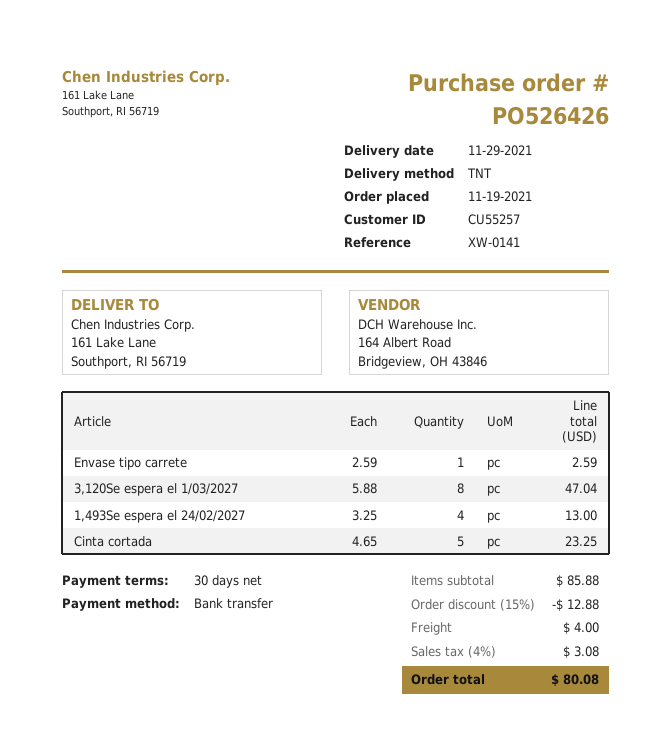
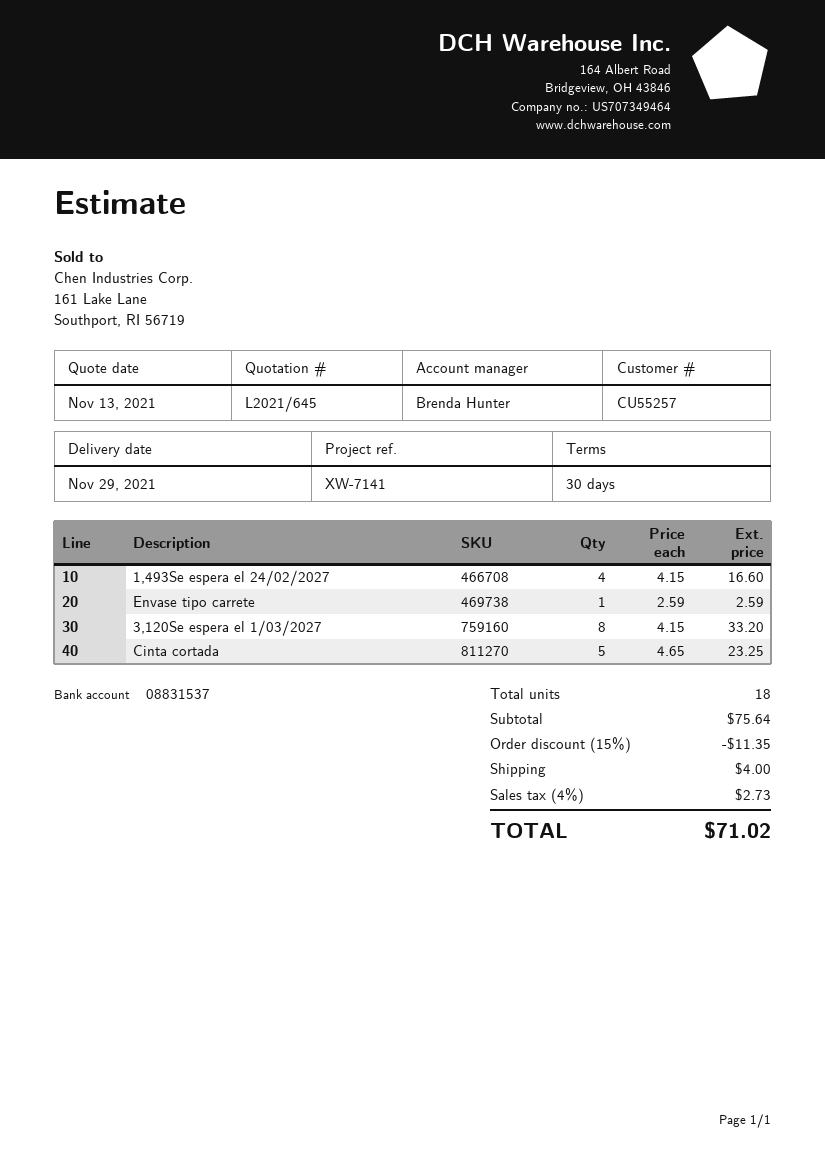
reference: XW-0141 -> XW-7141
3,120Se espera el 1/03/2027: 8 x 5.88 = 47.04 -> 8 x 4.15 = 33.20
1,493Se espera el 24/02/2027: 4 x 3.25 = 13.00 -> 4 x 4.15 = 16.60
subtotal: 85.88 -> 75.64
discount: 15% = 12.88 -> 15% = 11.35
tax: 4% = 3.08 -> 4% = 2.73
total: 80.08 -> 71.02

